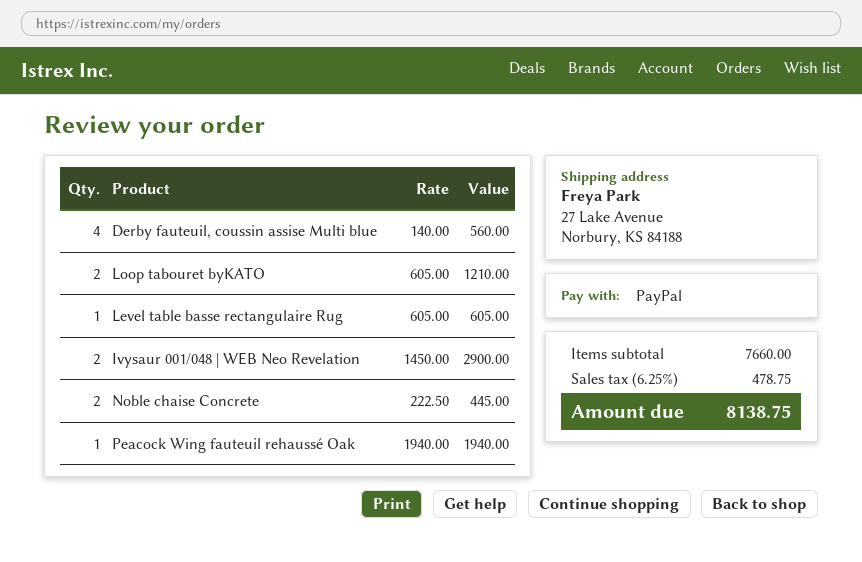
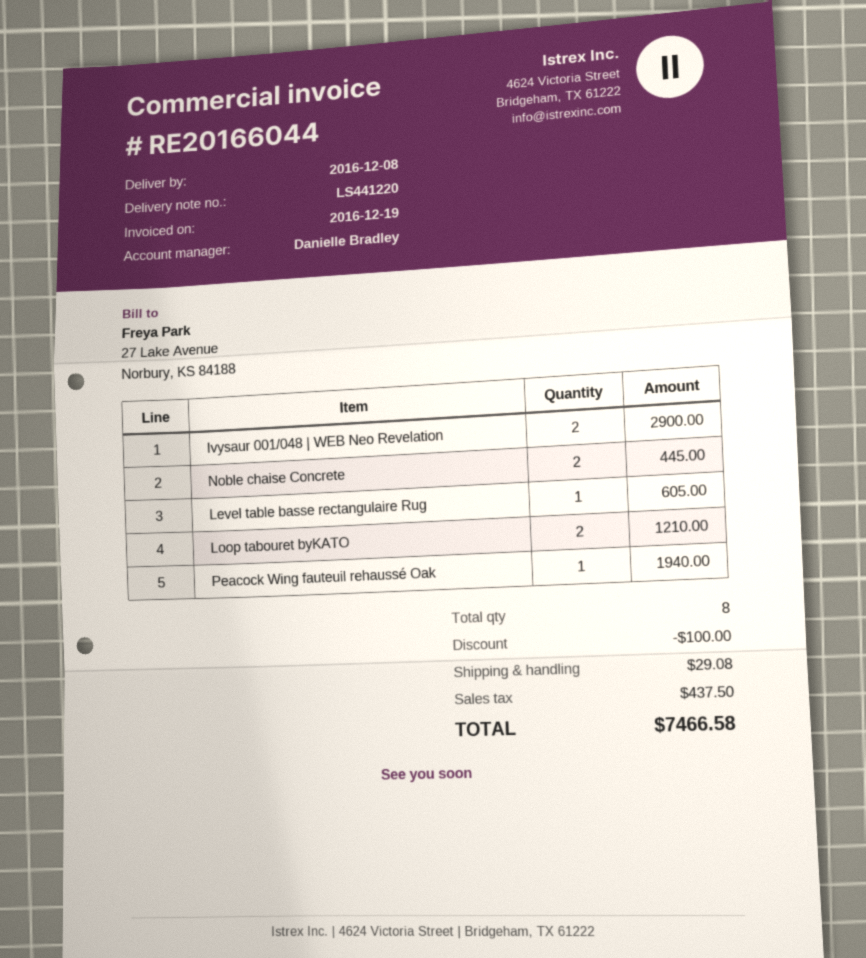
Derby fauteuil, coussin assise Multi blue: 4 for 560.00 -> none
discount: none -> 100.00
shipping: none -> 29.08
tax: 478.75 -> 437.50
total: 8138.75 -> 7466.58

